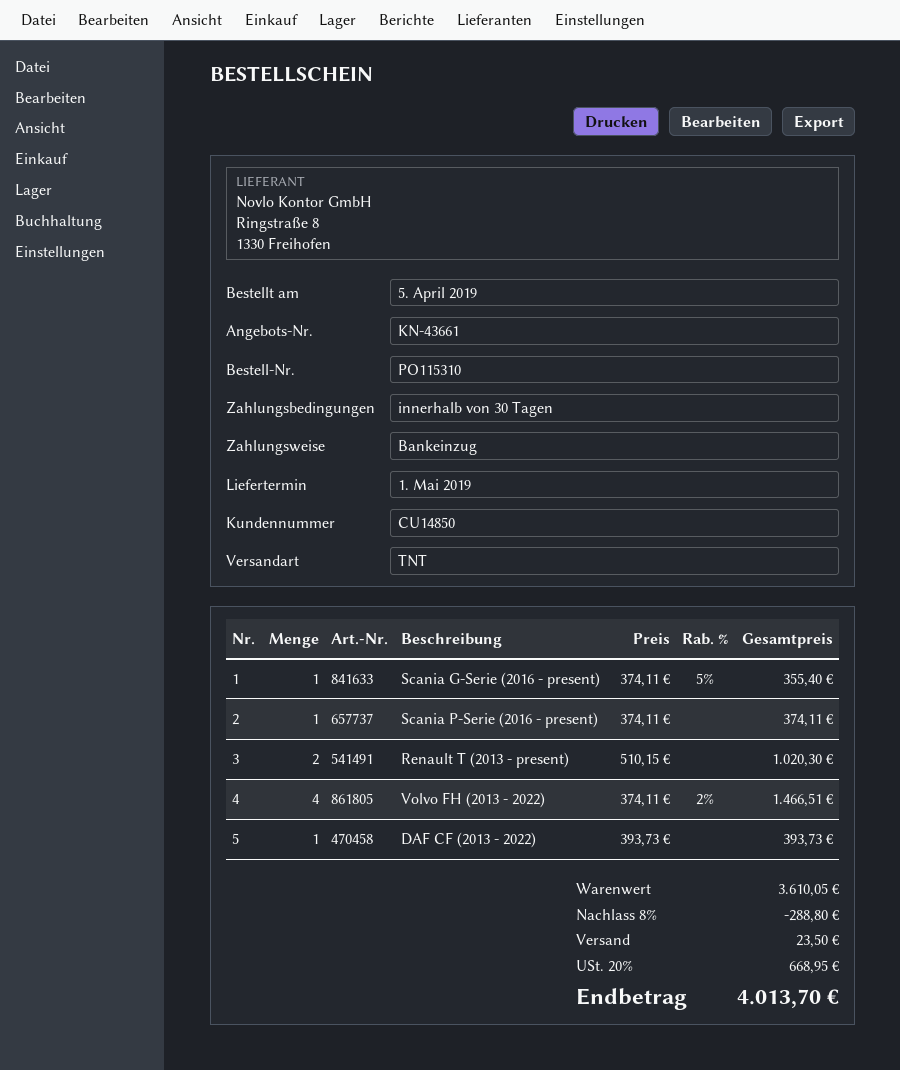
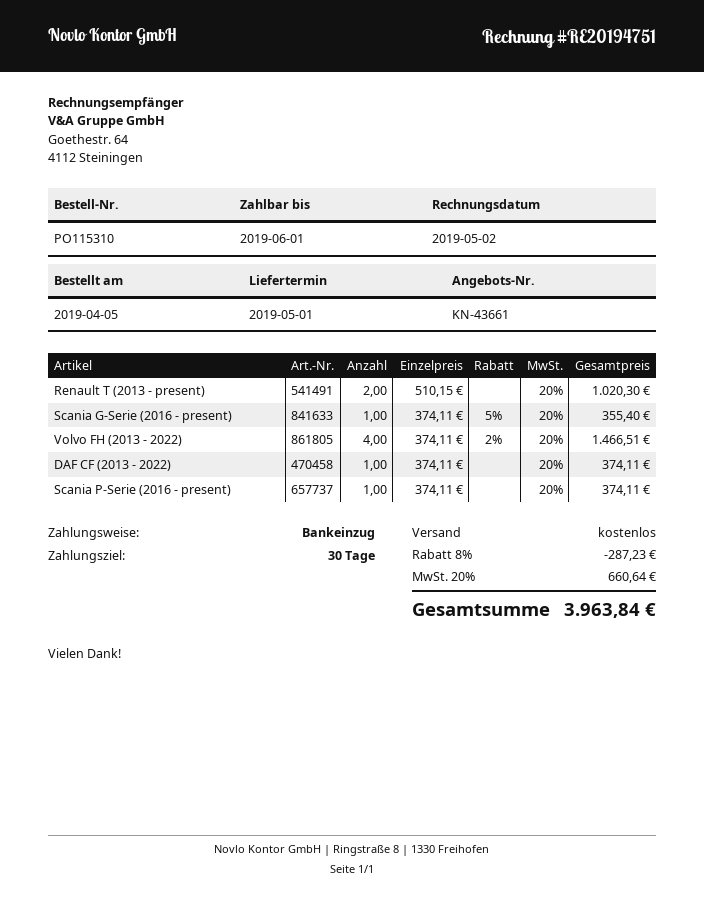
DAF CF (2013 - 2022): 1 x 393.73 = 393.73 -> 1 x 374.11 = 374.11
discount: 8% = 288.80 -> 8% = 287.23
shipping: 23.50 -> 0.00
tax: 20% = 668.95 -> 20% = 660.64
total: 4013.70 -> 3963.84

